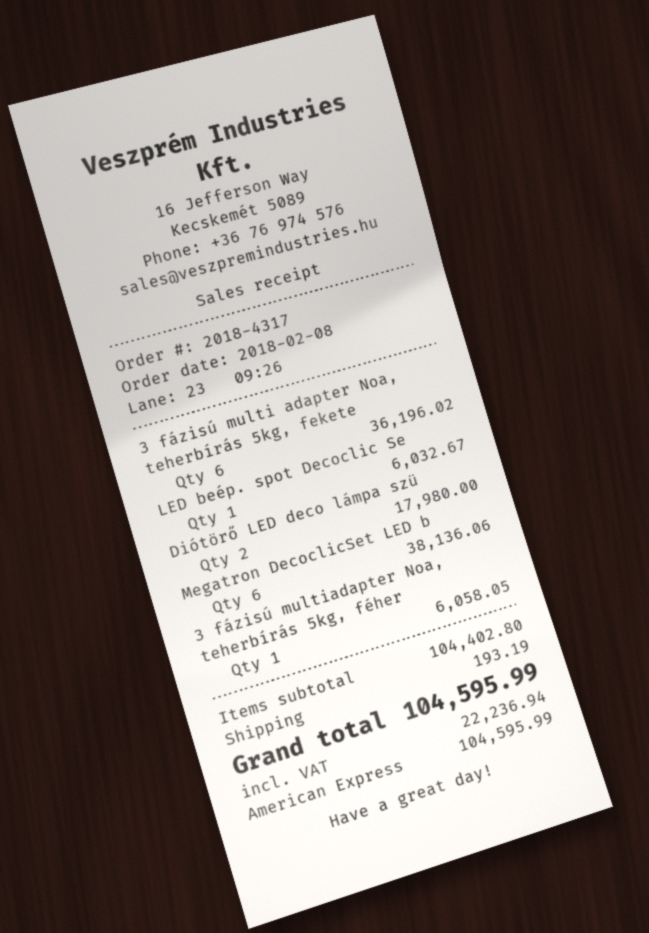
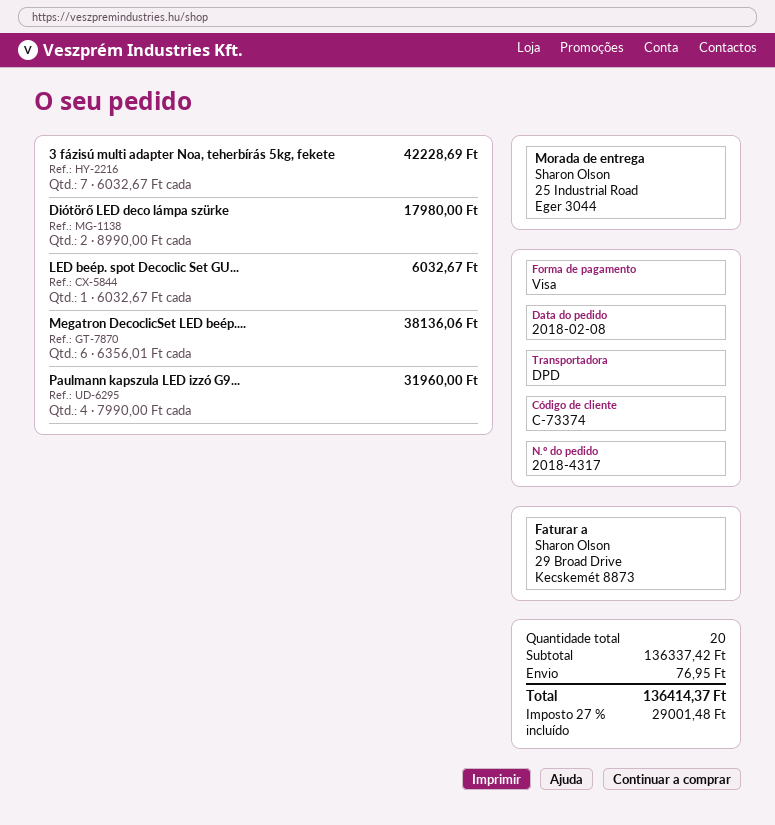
payment method: American Express -> Visa
3 fázisú multi adapter Noa, teherbírás 5kg, fekete: 6 for 36196.02 -> 7 for 42228.69
3 fázisú multiadapter Noa, teherbírás 5kg, féher: 1 for 6058.05 -> none
Paulmann kapszula LED izzó G9...: none -> 4 for 31960.00
subtotal: 104402.80 -> 136337.42
shipping: 193.19 -> 76.95
tax: 22236.94 -> 29001.48
total: 104595.99 -> 136414.37

